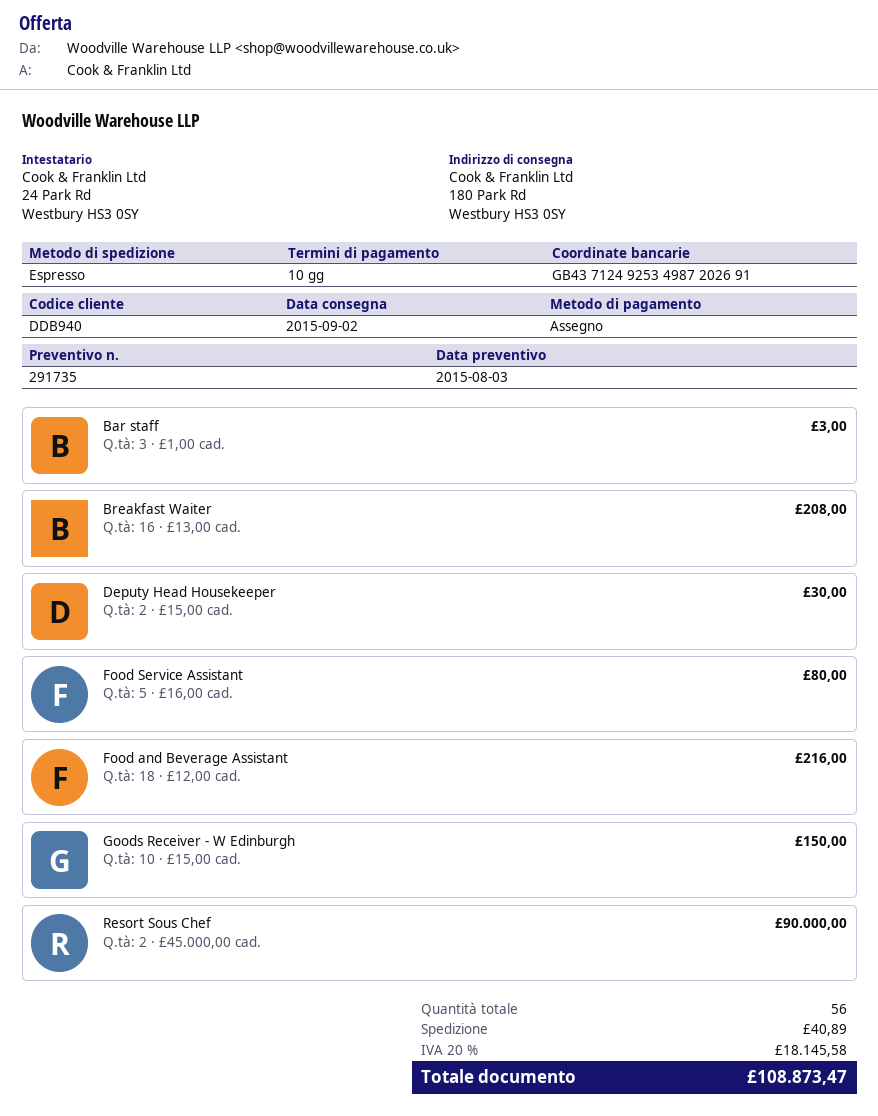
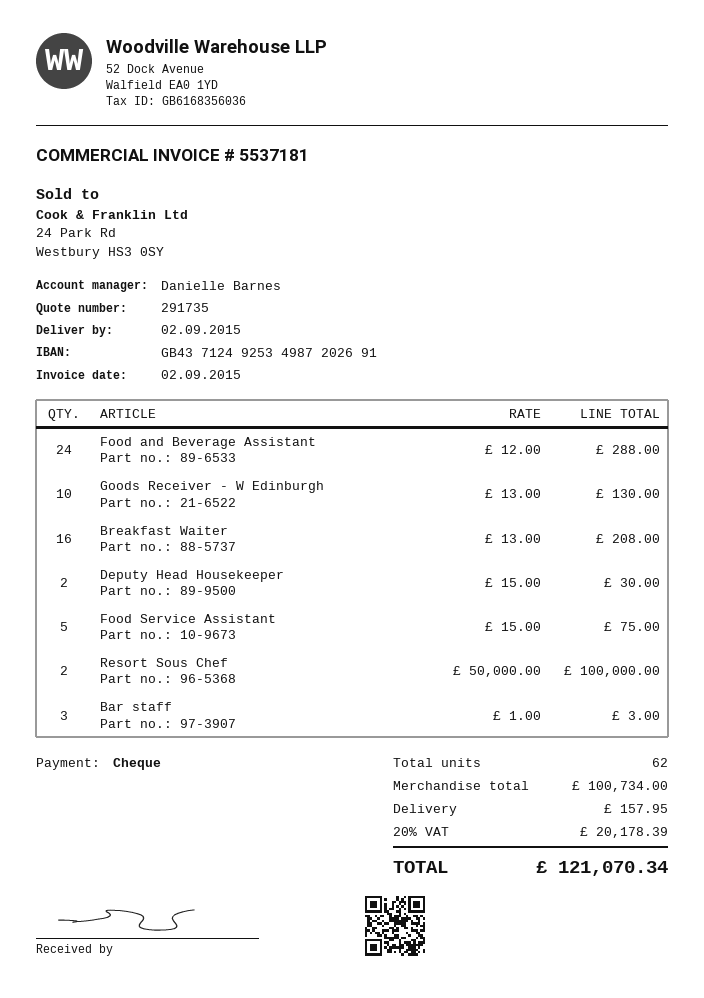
Food Service Assistant: 5 x 16.00 = 80.00 -> 5 x 15.00 = 75.00
Food and Beverage Assistant: 18 x 12.00 = 216.00 -> 24 x 12.00 = 288.00
Goods Receiver - W Edinburgh: 10 x 15.00 = 150.00 -> 10 x 13.00 = 130.00
Resort Sous Chef: 2 x 45000.00 = 90000.00 -> 2 x 50000.00 = 100000.00
total quantity: 56 -> 62
shipping: 40.89 -> 157.95
tax: 20% = 18145.58 -> 20% = 20178.39
total: 108873.47 -> 121070.34

